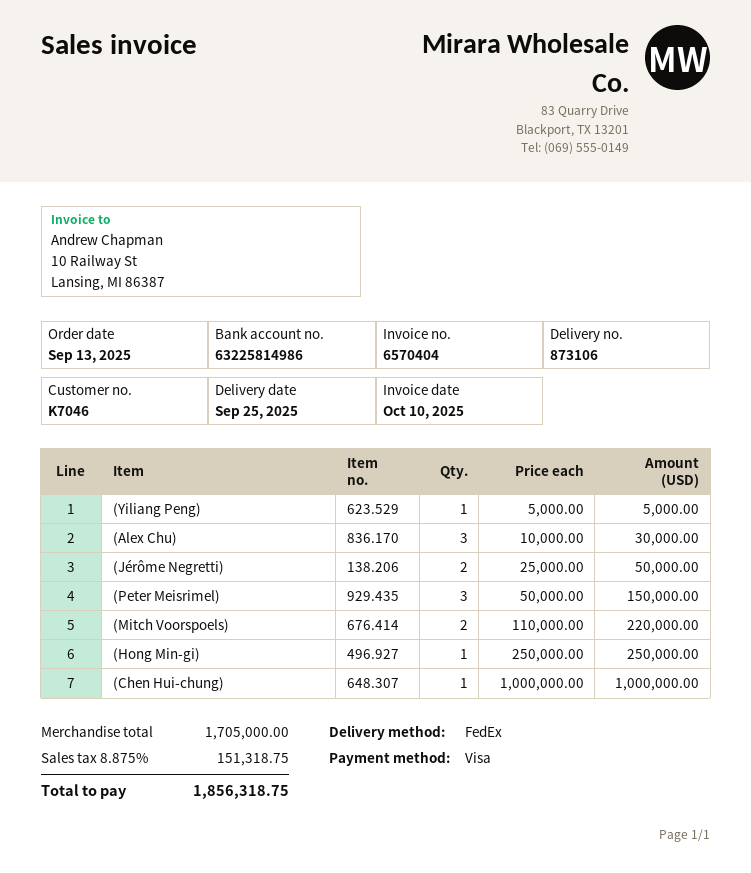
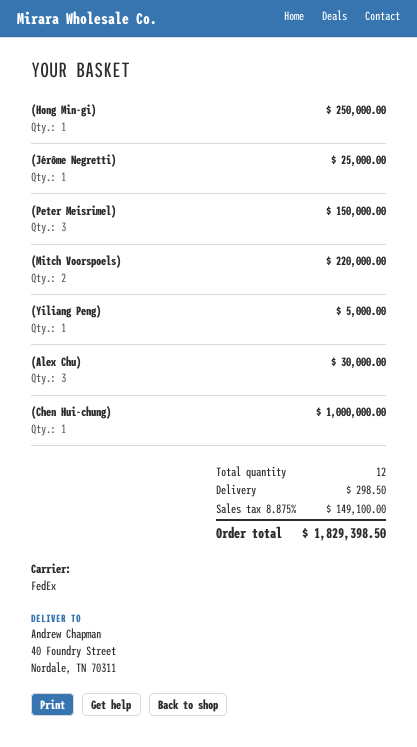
(Jérôme Negretti): 2 for 50000.00 -> 1 for 25000.00
shipping: none -> 298.50
tax: 8.875% = 151318.75 -> 8.875% = 149100.00
total: 1856318.75 -> 1829398.50

